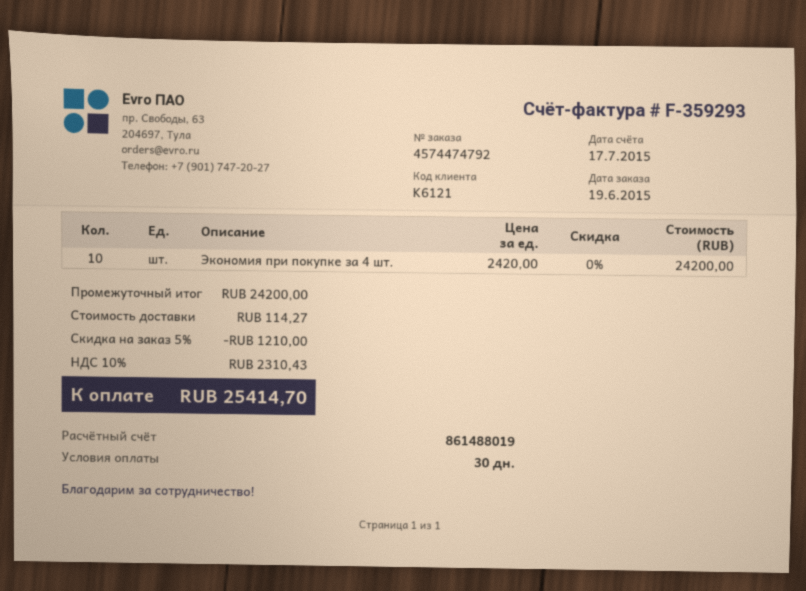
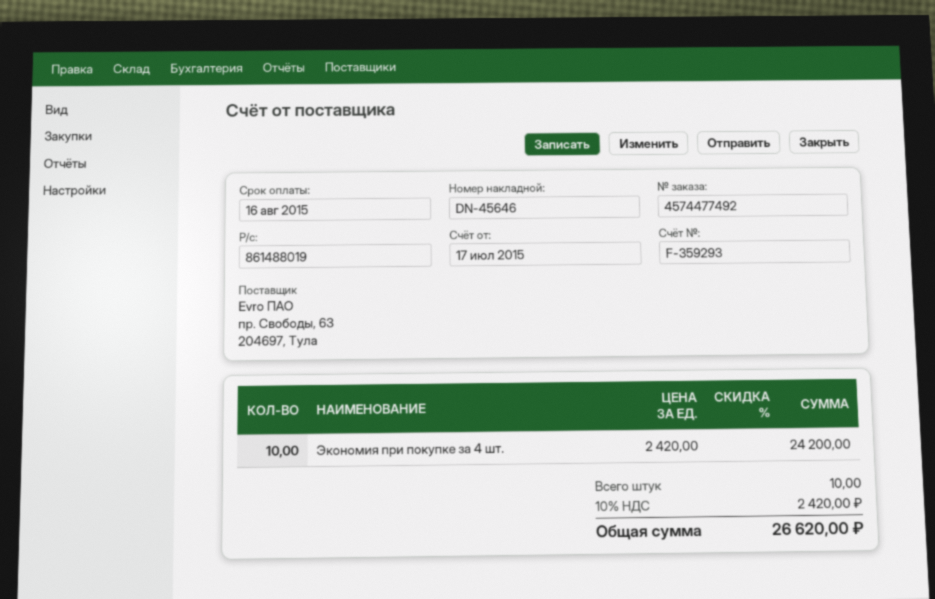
order number: 4574474792 -> 4574477492
discount: 5% = 1210.00 -> none
shipping: 114.27 -> none
tax: 10% = 2310.43 -> 10% = 2420.00
total: 25414.70 -> 26620.00

